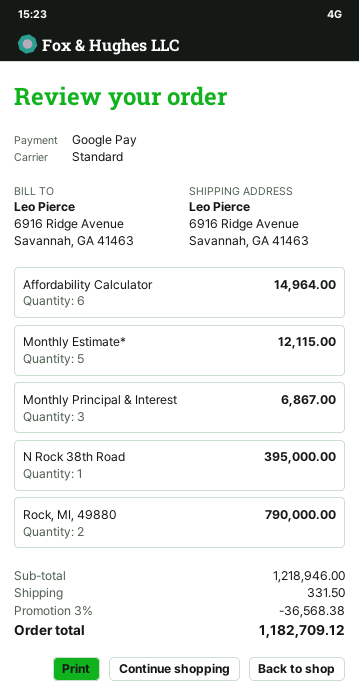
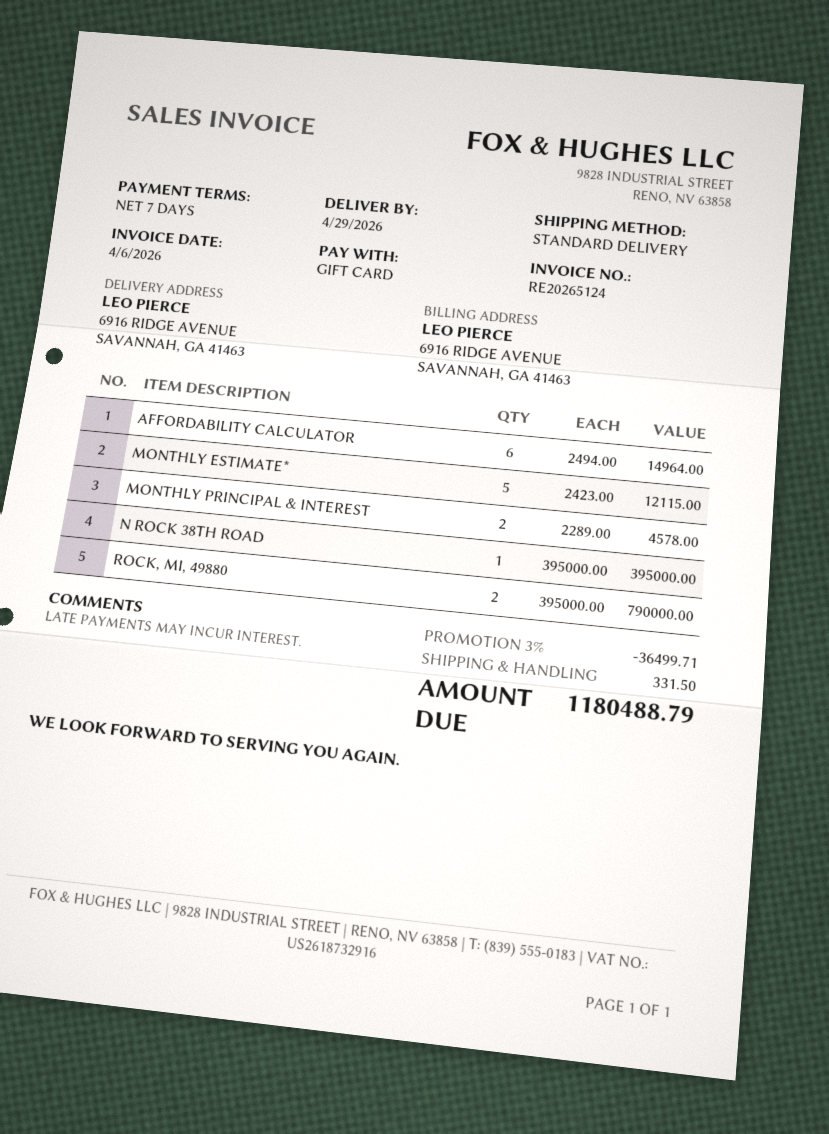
payment method: Google Pay -> gift card
Monthly Principal & Interest: 3 for 6867.00 -> 2 for 4578.00
discount: 3% = 36568.38 -> 3% = 36499.71
total: 1182709.12 -> 1180488.79

